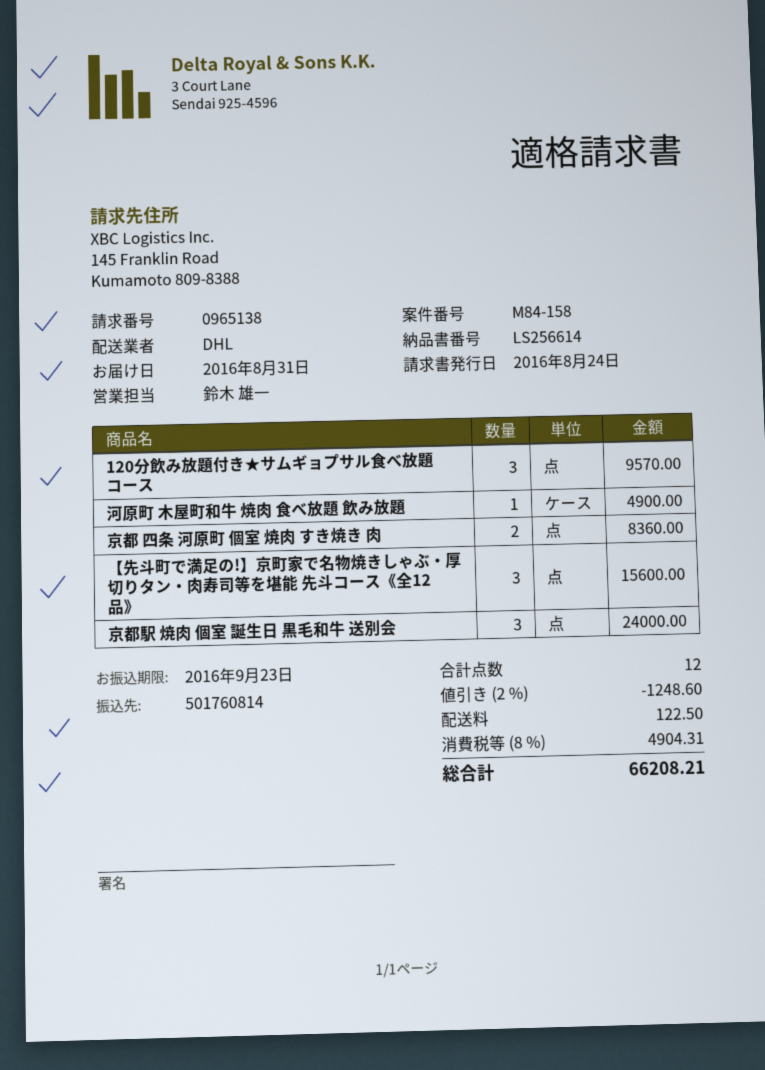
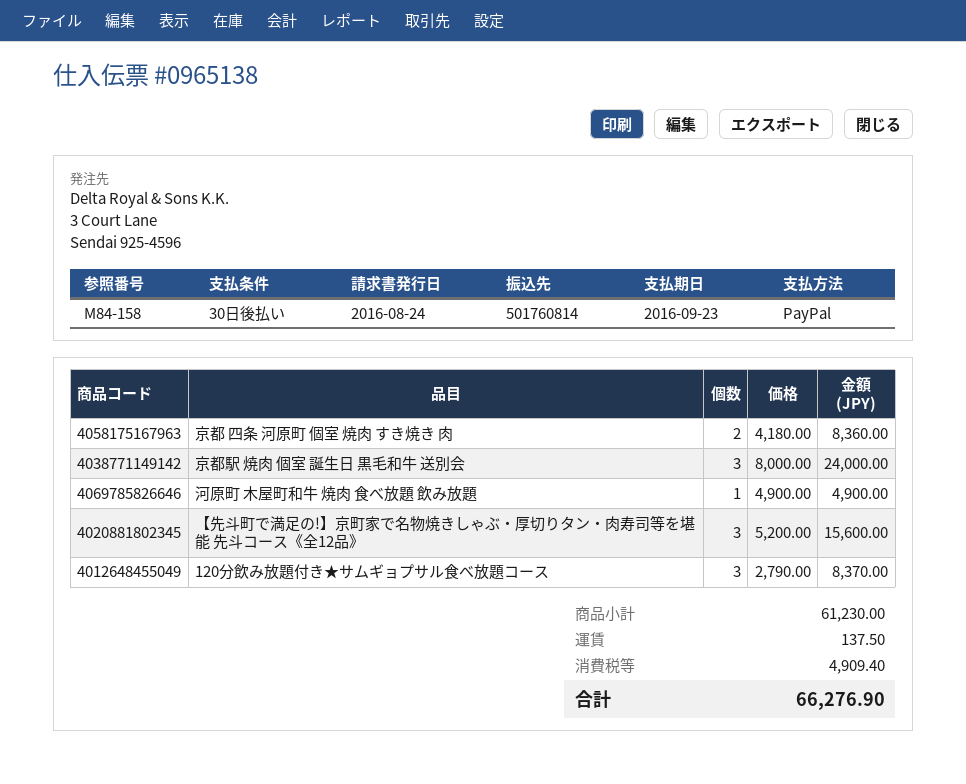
120分飲み放題付き★サムギョプサル食べ放題コース: 3 for 9570.00 -> 3 for 8370.00
discount: 2% = 1248.60 -> none
shipping: 122.50 -> 137.50
tax: 4904.31 -> 4909.40
total: 66208.21 -> 66276.90

